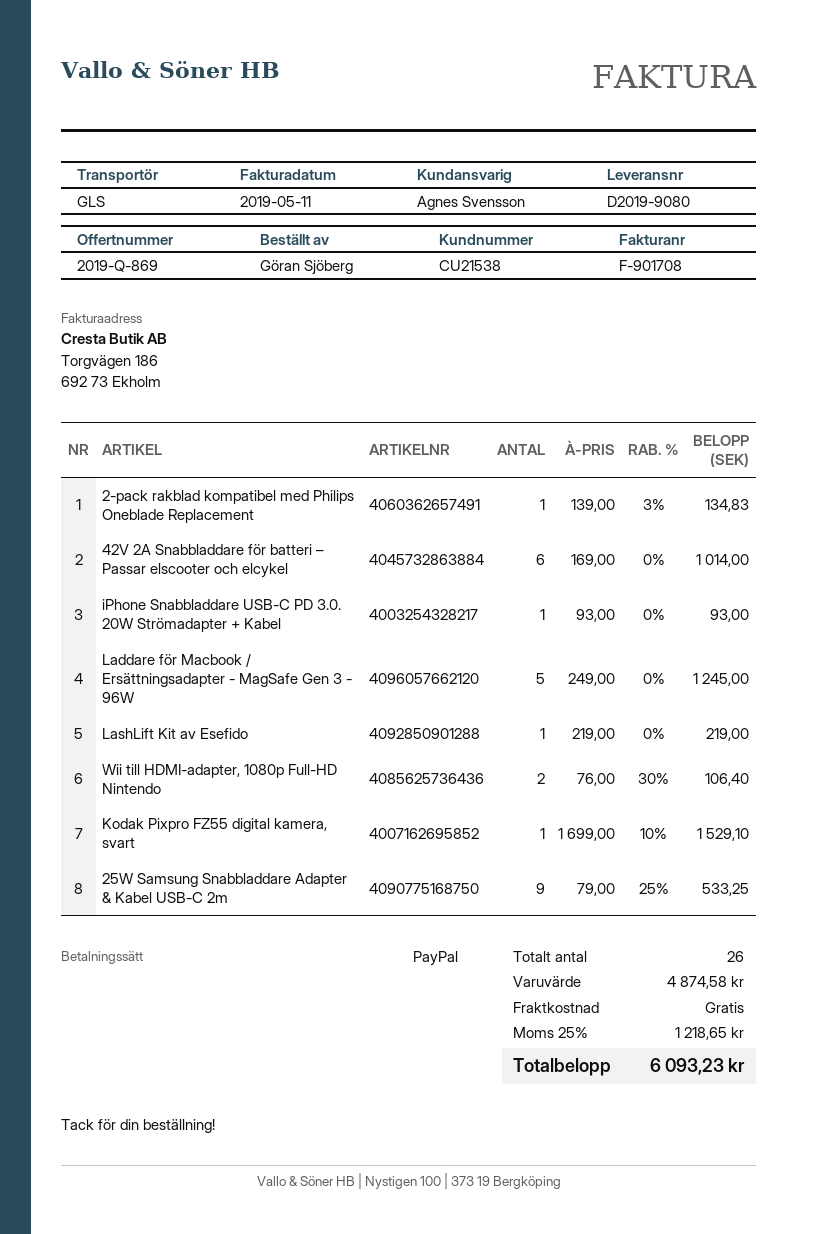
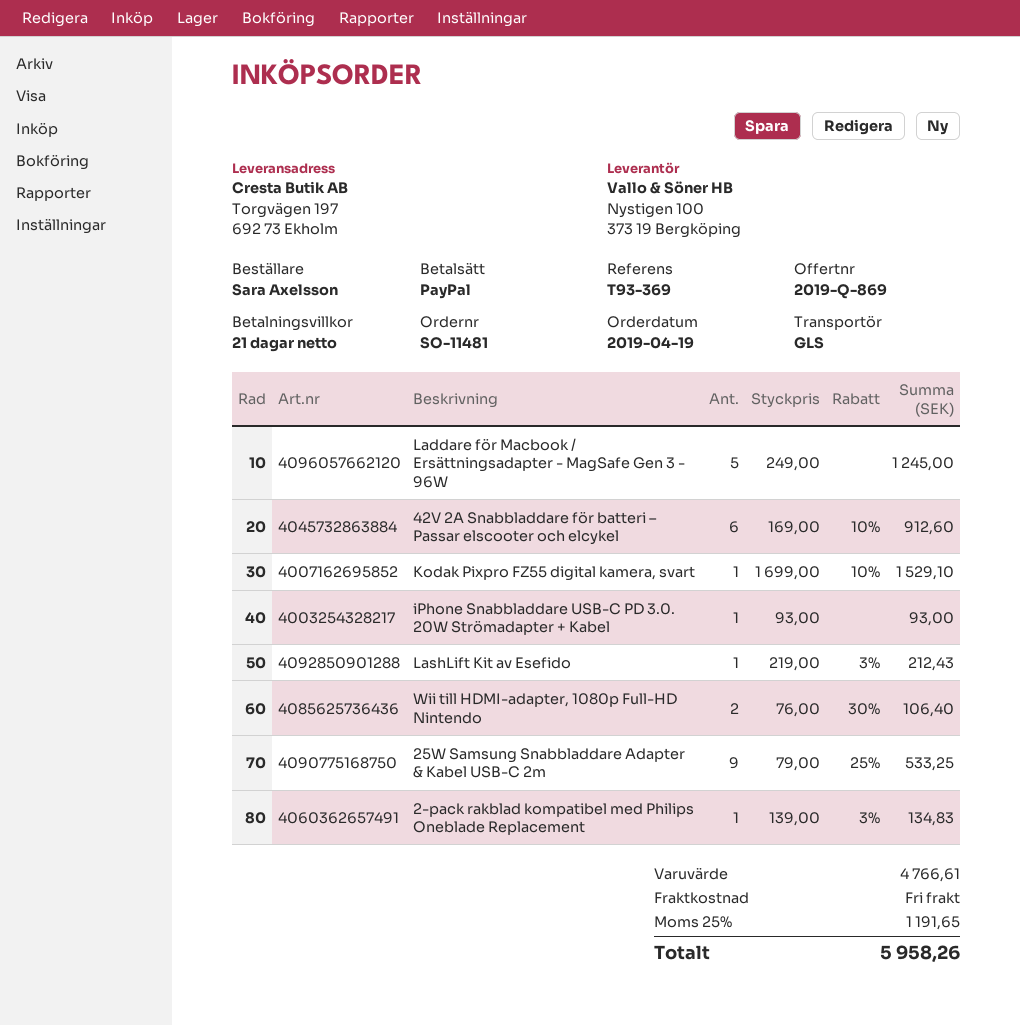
ordered by: Göran Sjöberg -> Sara Axelsson
42V 2A Snabbladdare för batteri – Passar elscooter och elcykel: 6 x 169.00 = 1014.00 -> 6 x 169.00 - 10% = 912.60
LashLift Kit av Esefido: 1 x 219.00 = 219.00 -> 1 x 219.00 - 3% = 212.43
subtotal: 4874.58 -> 4766.61
tax: 25% = 1218.65 -> 25% = 1191.65
total: 6093.23 -> 5958.26

